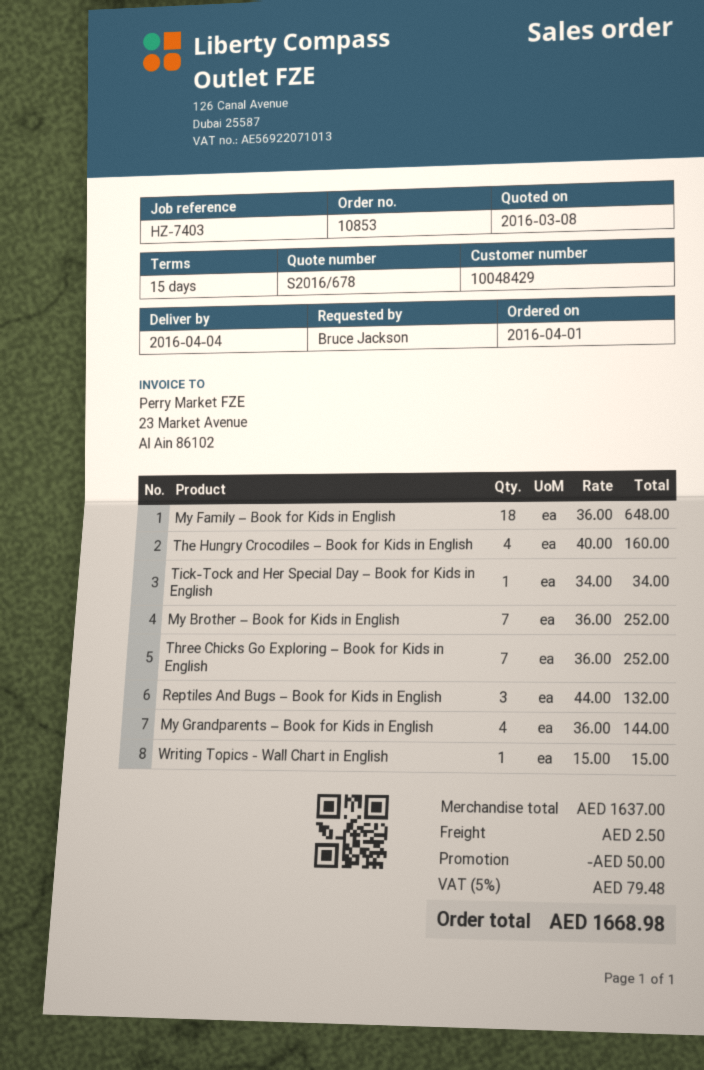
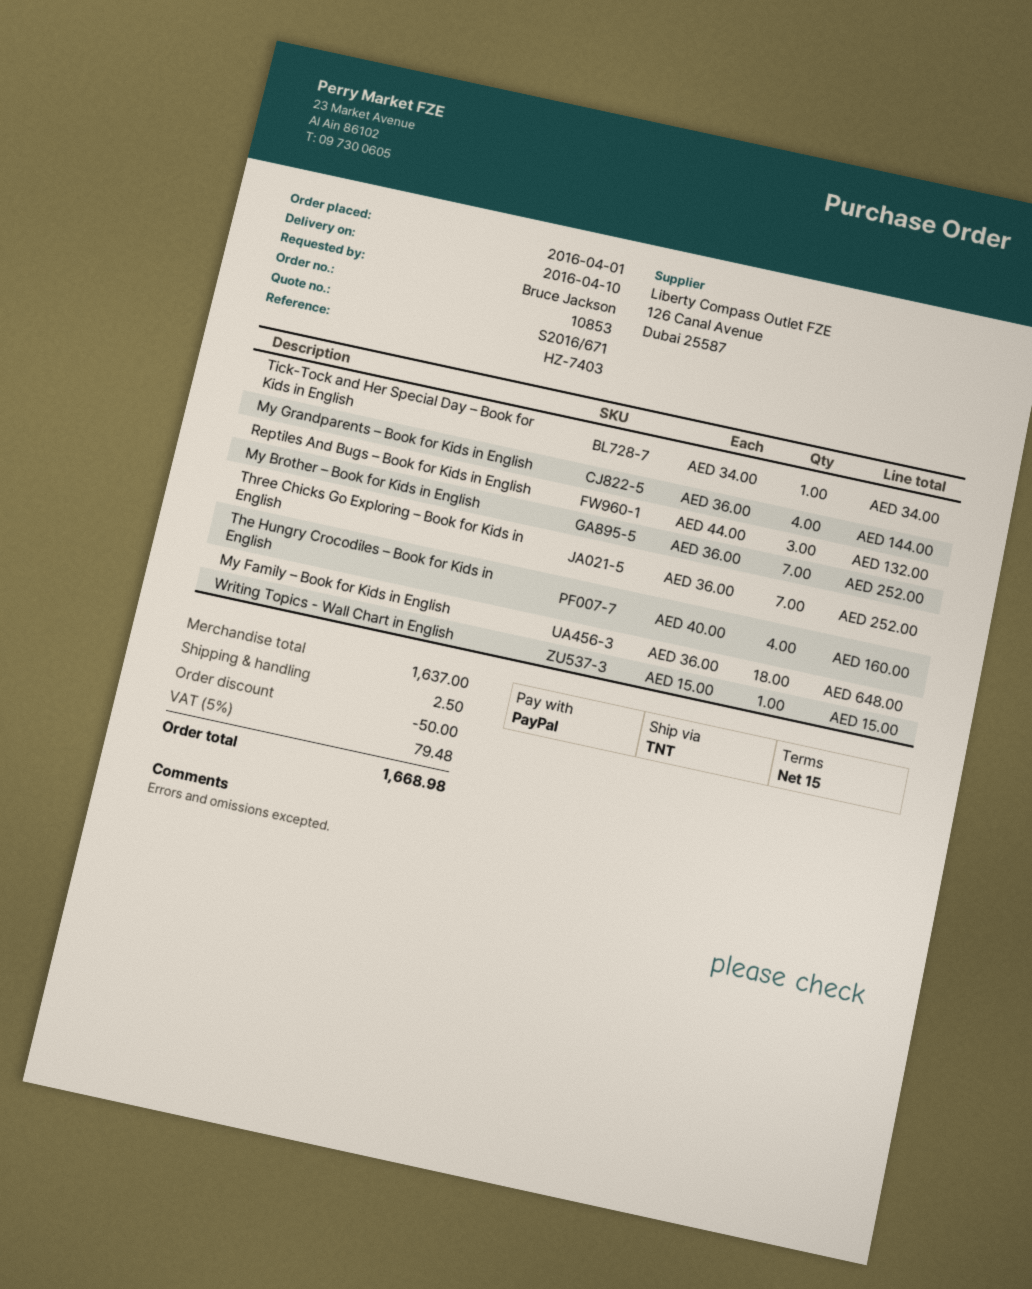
quote number: S2016/678 -> S2016/671
delivery date: 2016-04-04 -> 2016-04-10

